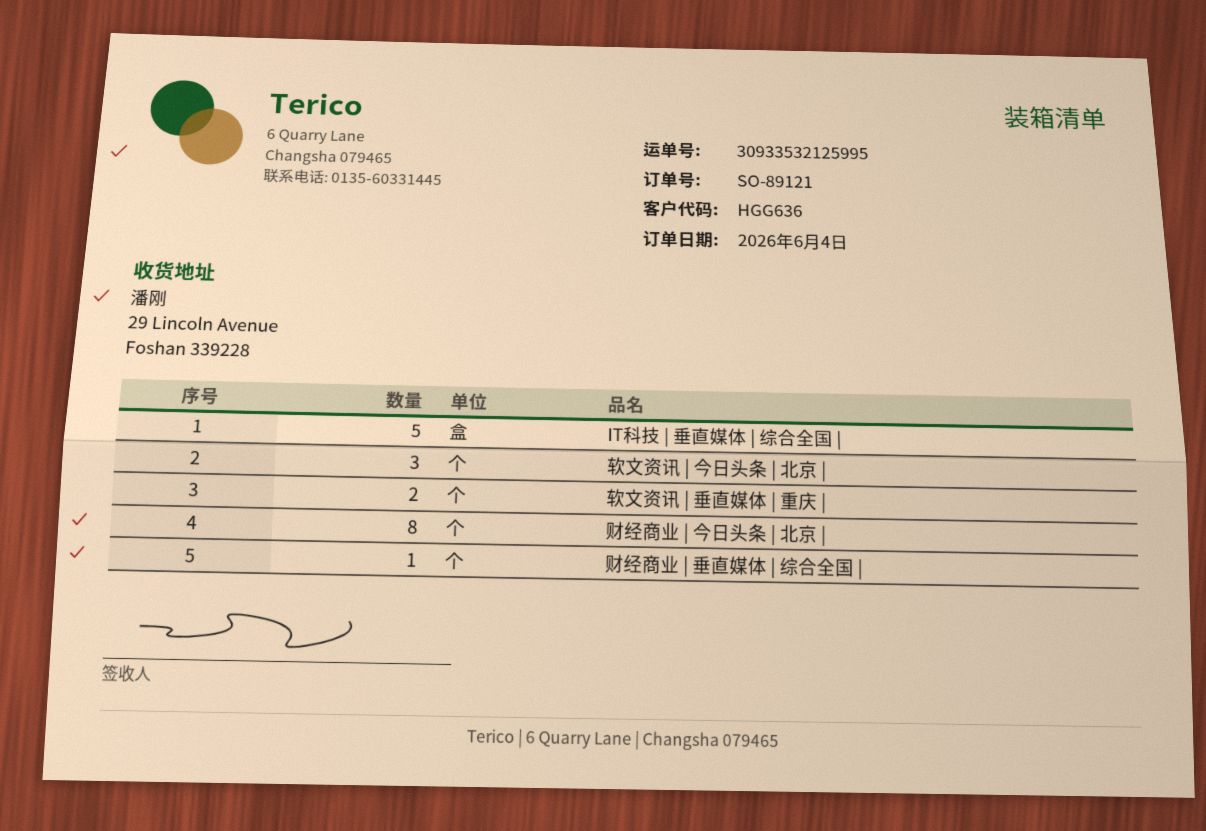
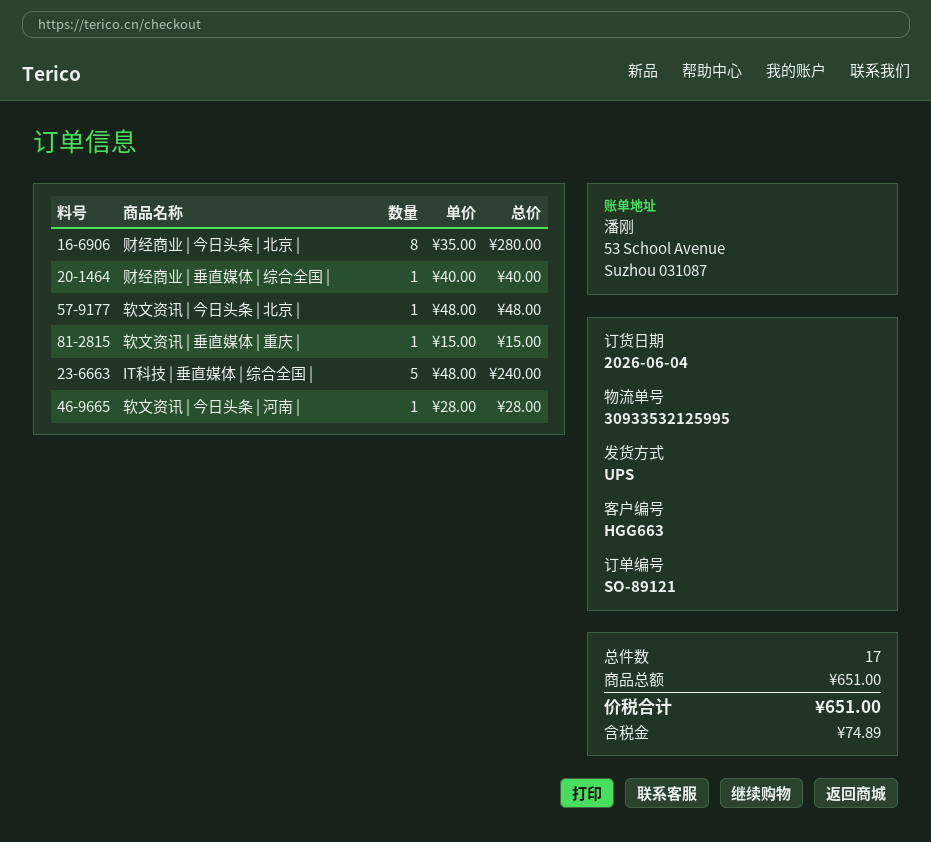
customer number: HGG636 -> HGG663
软文资讯 | 今日头条 | 北京 |: 3 -> 1
软文资讯 | 垂直媒体 | 重庆 |: 2 -> 1
软文资讯 | 今日头条 | 河南 |: none -> 1

